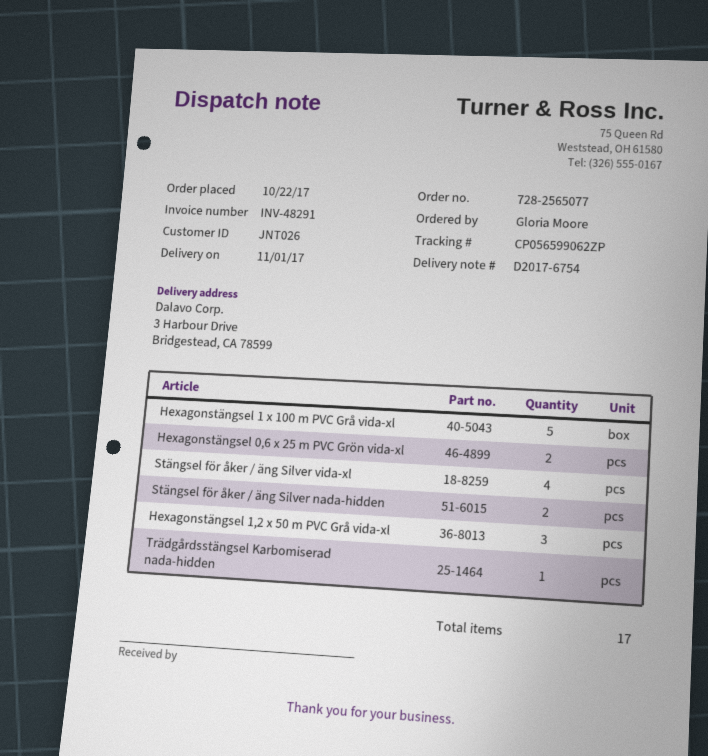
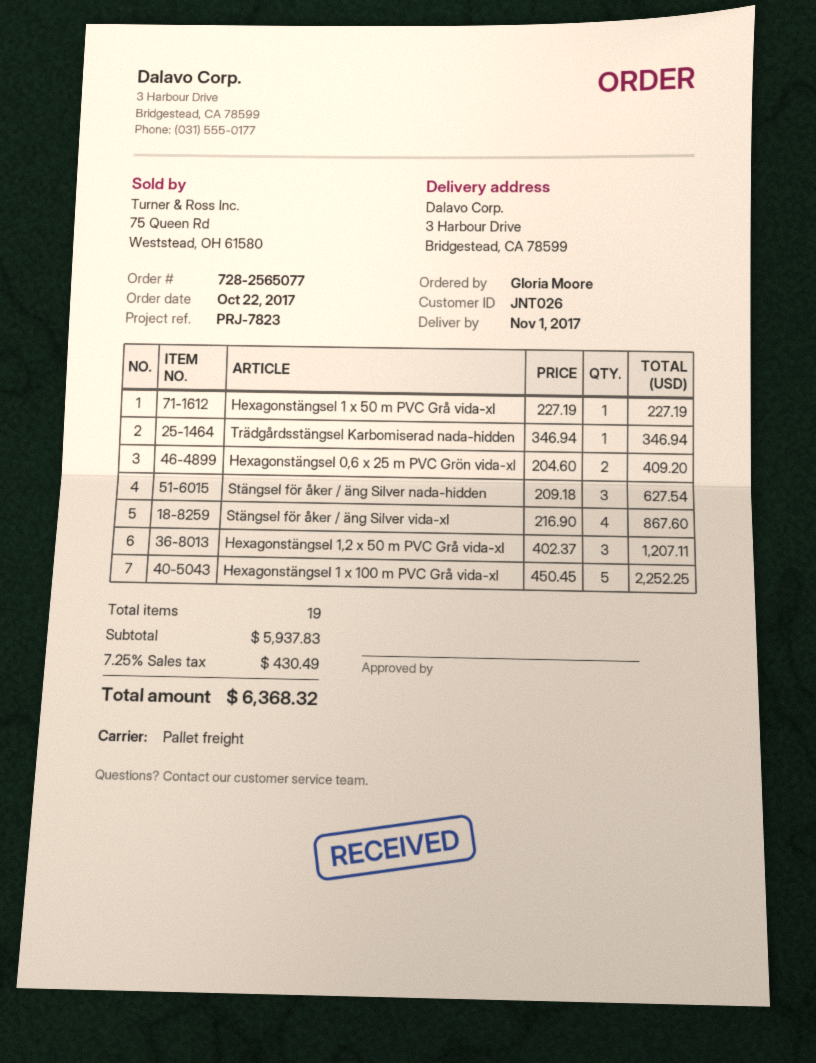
Stängsel för åker / äng Silver nada-hidden: 2 -> 3
Hexagonstängsel 1 x 50 m PVC Grå vida-xl: none -> 1
total quantity: 17 -> 19

